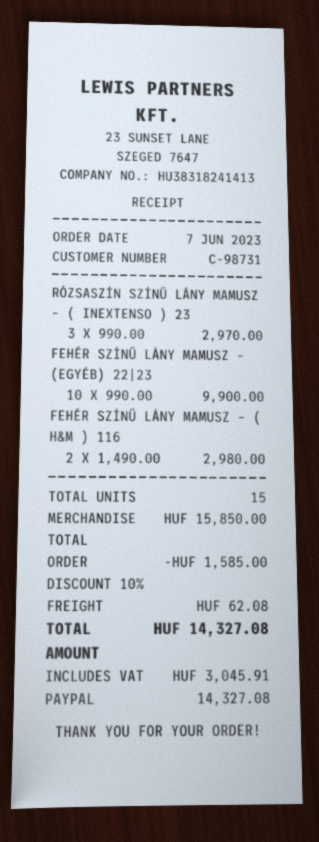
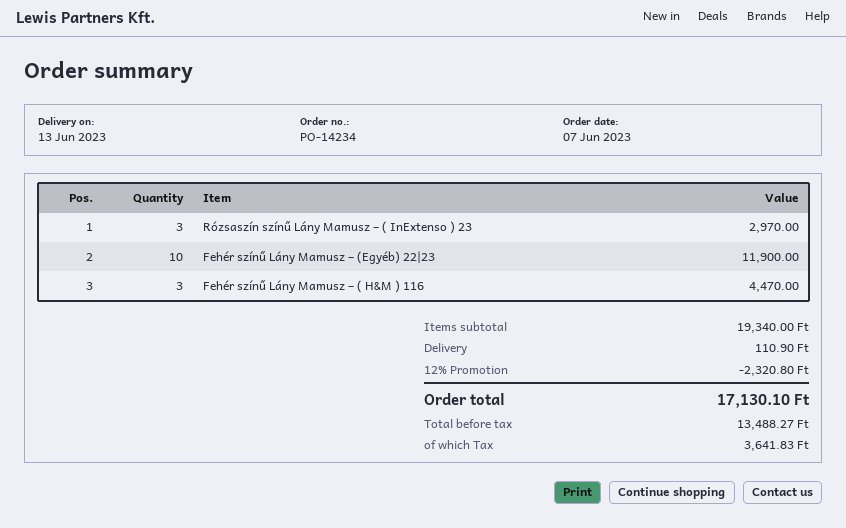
FEHÉR SZÍNŰ LÁNY MAMUSZ – (EGYÉB) 22|23: 10 for 9900.00 -> 10 for 11900.00
FEHÉR SZÍNŰ LÁNY MAMUSZ – ( H&M ) 116: 2 for 2980.00 -> 3 for 4470.00
subtotal: 15850.00 -> 19340.00
discount: 10% = 1585.00 -> 12% = 2320.80
shipping: 62.08 -> 110.90
tax: 3045.91 -> 3641.83
total: 14327.08 -> 17130.10

